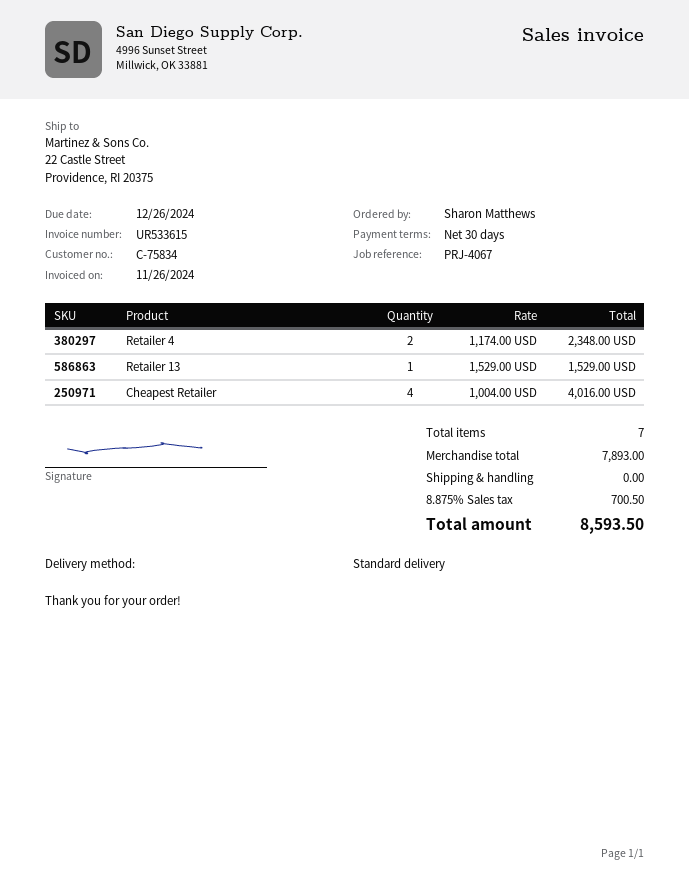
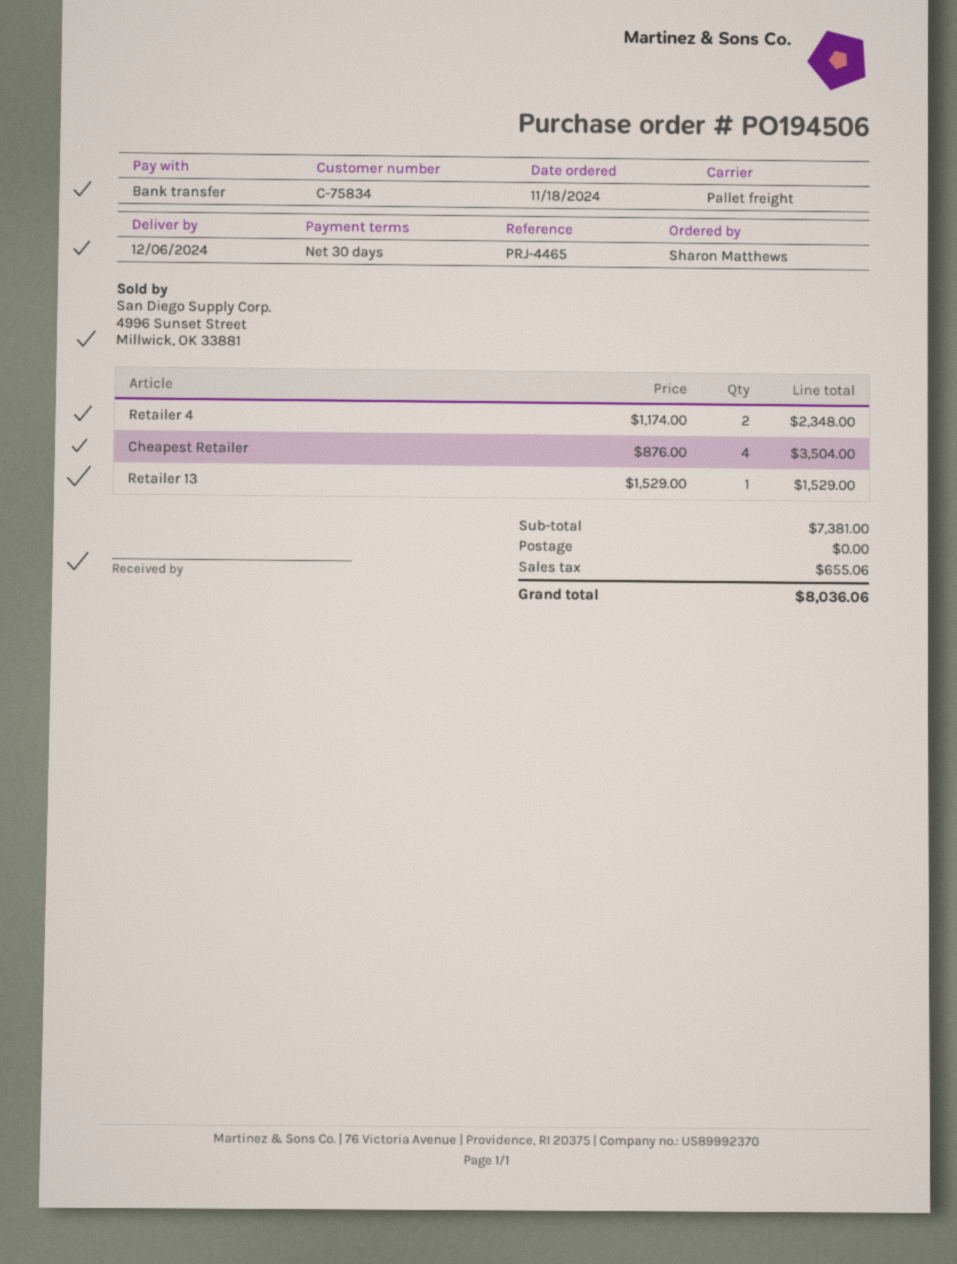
reference: PRJ-4067 -> PRJ-4465
shipping method: standard -> pallet freight
Cheapest Retailer: 4 x 1004.00 = 4016.00 -> 4 x 876.00 = 3504.00
subtotal: 7893.00 -> 7381.00
tax: 700.50 -> 655.06
total: 8593.50 -> 8036.06

